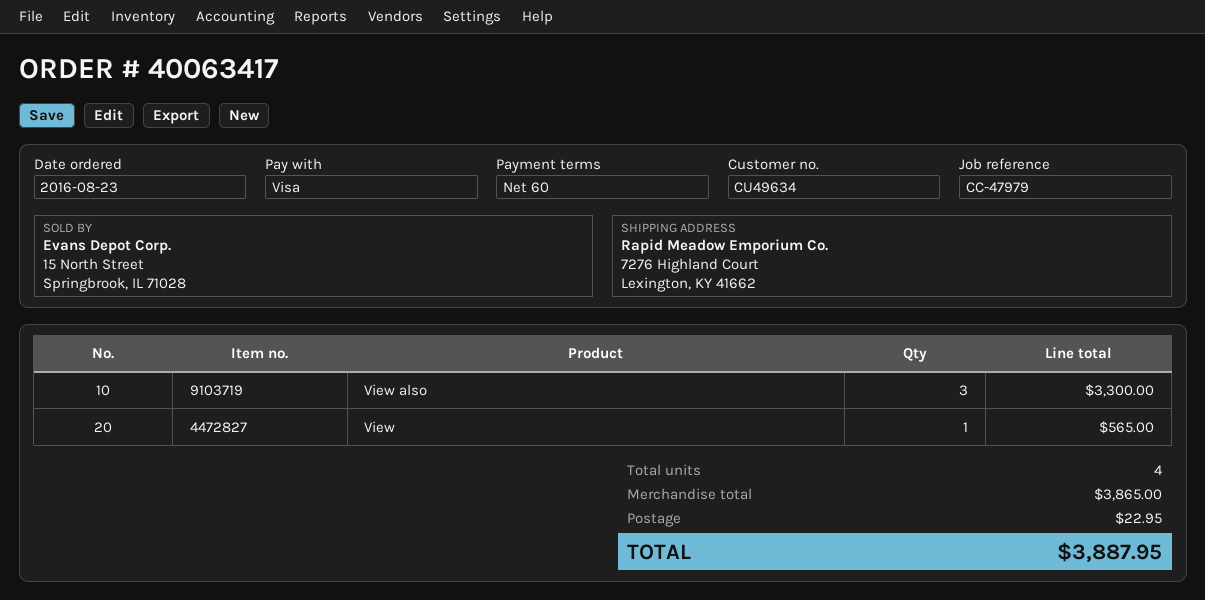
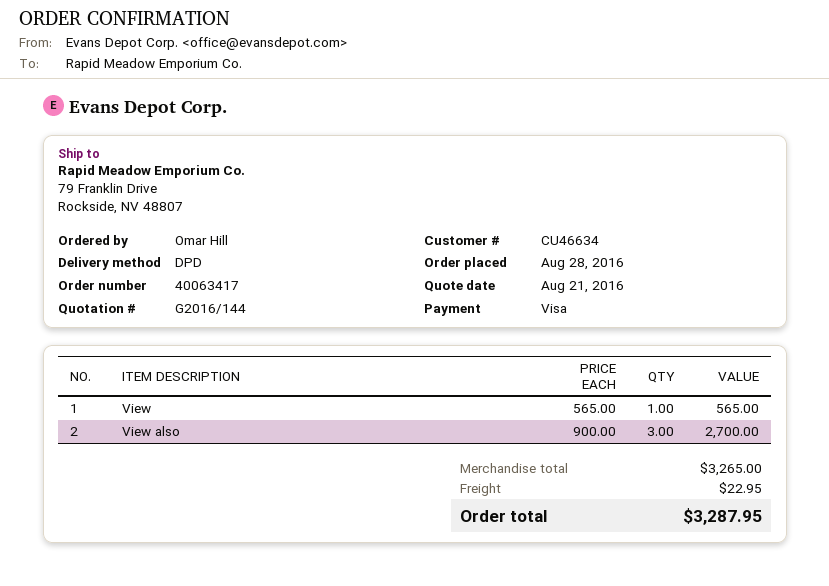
order date: 2016-08-23 -> 2016-08-28
customer number: CU49634 -> CU46634
ship to: 7276 Highland Court, Lexington, KY 41662 -> 79 Franklin Drive, Rockside, NV 48807
View also: 3 for 3300.00 -> 3 for 2700.00
subtotal: 3865.00 -> 3265.00
total: 3887.95 -> 3287.95

